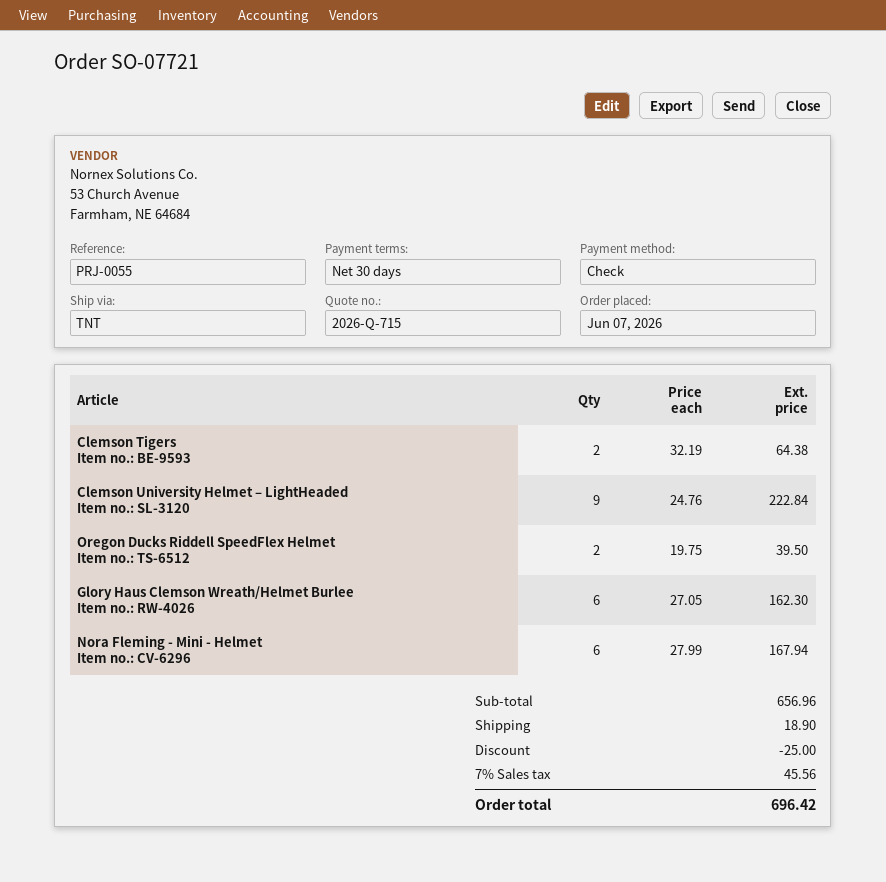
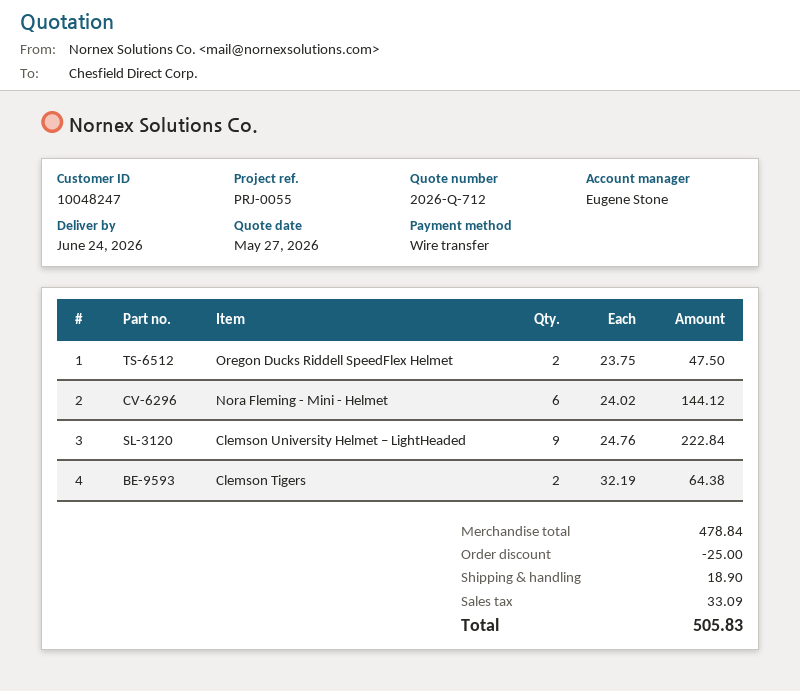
quote number: 2026-Q-715 -> 2026-Q-712
payment method: cheque -> bank transfer
Oregon Ducks Riddell SpeedFlex Helmet: 2 x 19.75 = 39.50 -> 2 x 23.75 = 47.50
Glory Haus Clemson Wreath/Helmet Burlee: 6 x 27.05 = 162.30 -> none
Nora Fleming - Mini - Helmet: 6 x 27.99 = 167.94 -> 6 x 24.02 = 144.12
subtotal: 656.96 -> 478.84
tax: 45.56 -> 33.09
total: 696.42 -> 505.83

